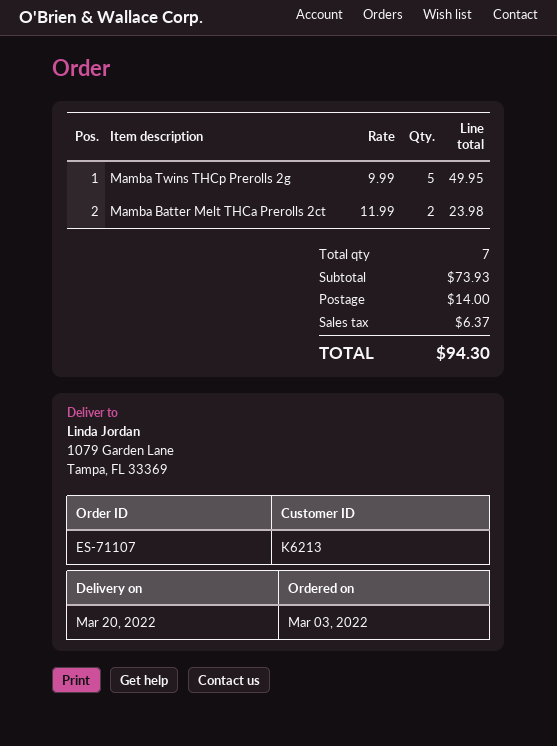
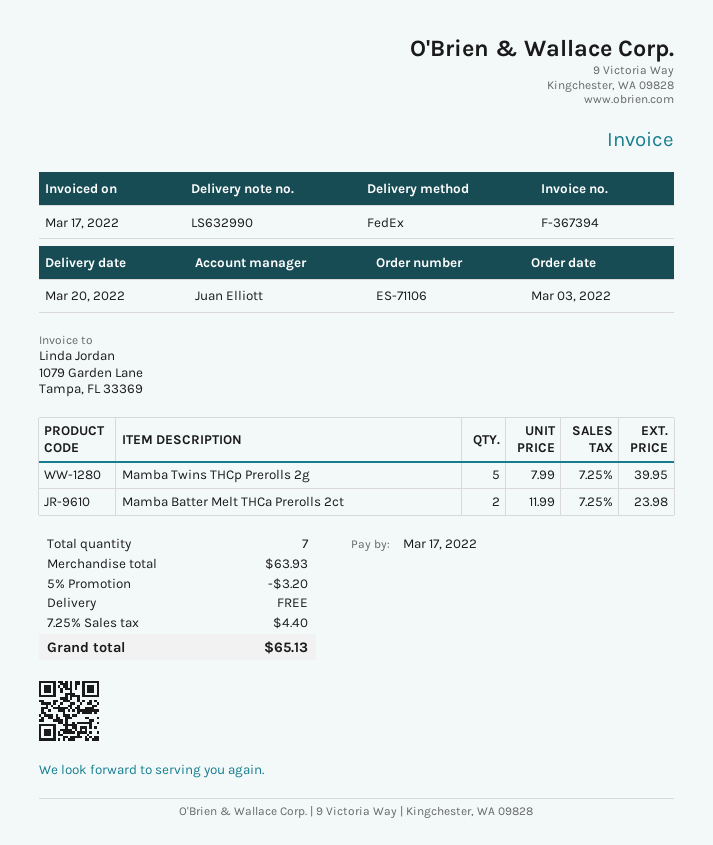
order number: ES-71107 -> ES-71106
Mamba Twins THCp Prerolls 2g: 5 x 9.99 = 49.95 -> 5 x 7.99 = 39.95
subtotal: 73.93 -> 63.93
discount: none -> 5% = 3.20
shipping: 14.00 -> 0.00
tax: 6.37 -> 4.40
total: 94.30 -> 65.13

